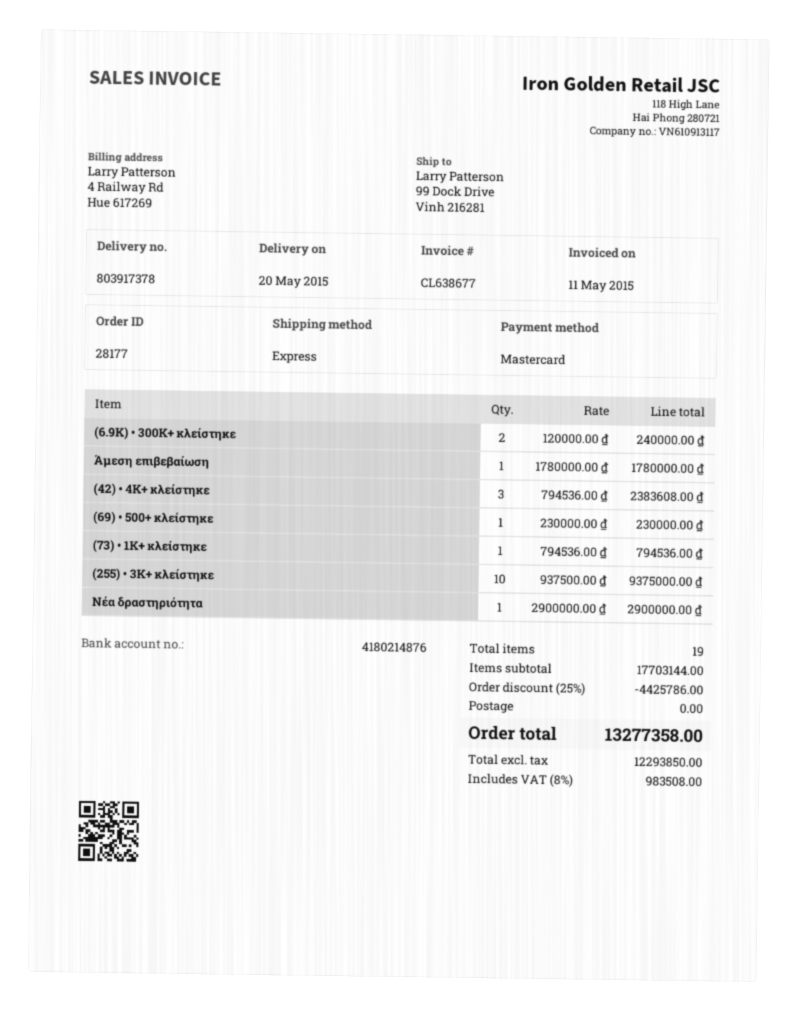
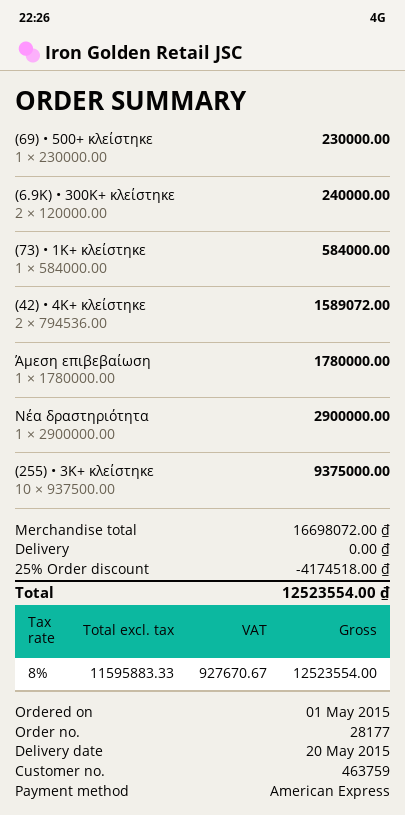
payment method: Mastercard -> American Express
(42) • 4K+ κλείστηκε: 3 x 794536.00 = 2383608.00 -> 2 x 794536.00 = 1589072.00
(73) • 1K+ κλείστηκε: 1 x 794536.00 = 794536.00 -> 1 x 584000.00 = 584000.00
subtotal: 17703144.00 -> 16698072.00
discount: 25% = 4425786.00 -> 25% = 4174518.00
net: 12293850.00 -> 11595883.33
tax: 8% = 983508.00 -> 8% = 927670.67
total: 13277358.00 -> 12523554.00

